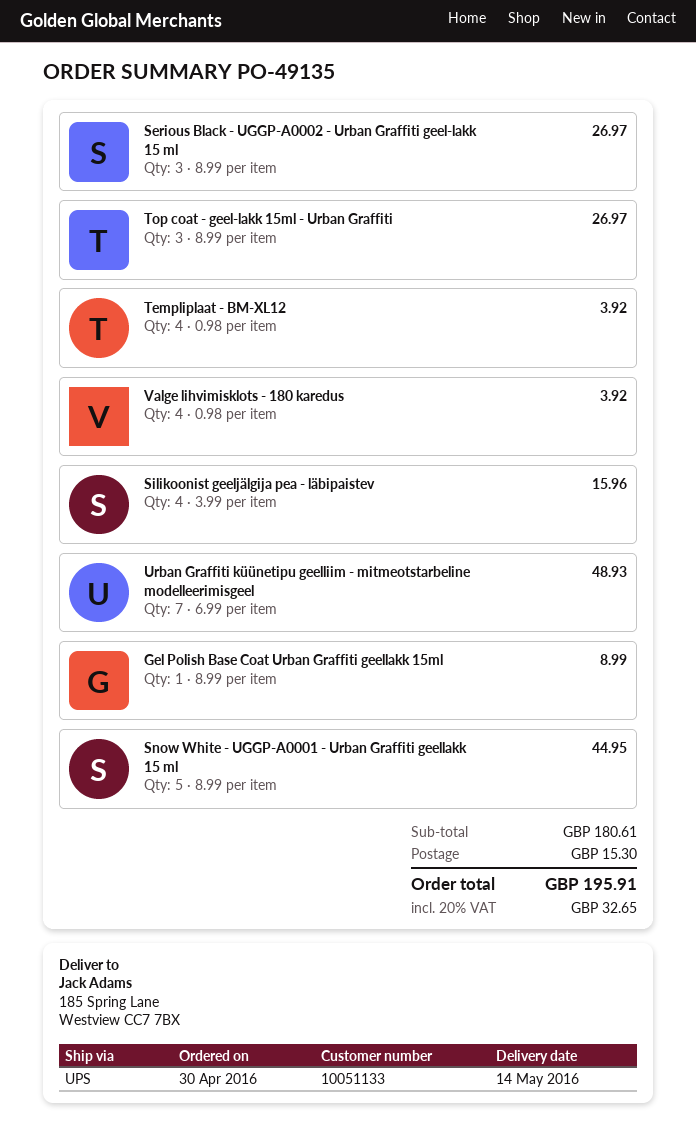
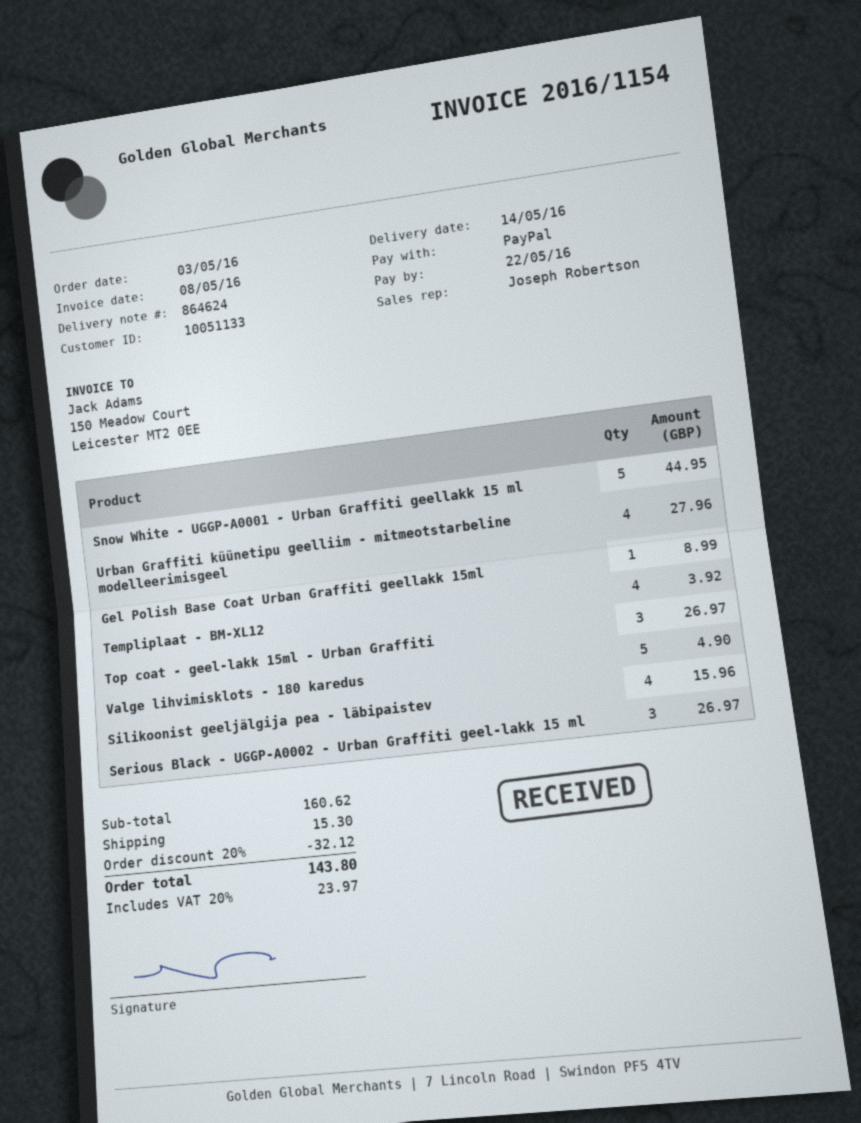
order date: 2016-04-30 -> 2016-05-03
Valge lihvimisklots - 180 karedus: 4 for 3.92 -> 5 for 4.90
Urban Graffiti küünetipu geelliim - mitmeotstarbeline modelleerimisgeel: 7 for 48.93 -> 4 for 27.96
subtotal: 180.61 -> 160.62
discount: none -> 20% = 32.12
tax: 20% = 32.65 -> 20% = 23.97
total: 195.91 -> 143.80

